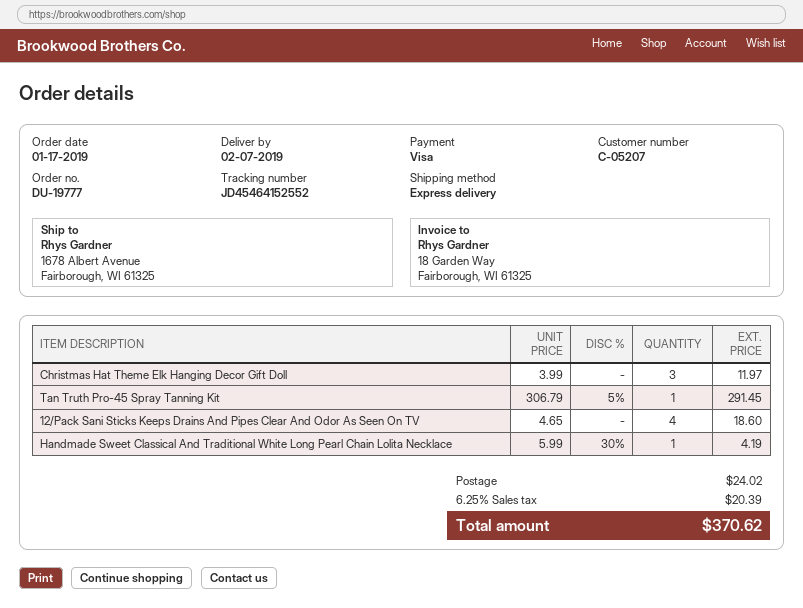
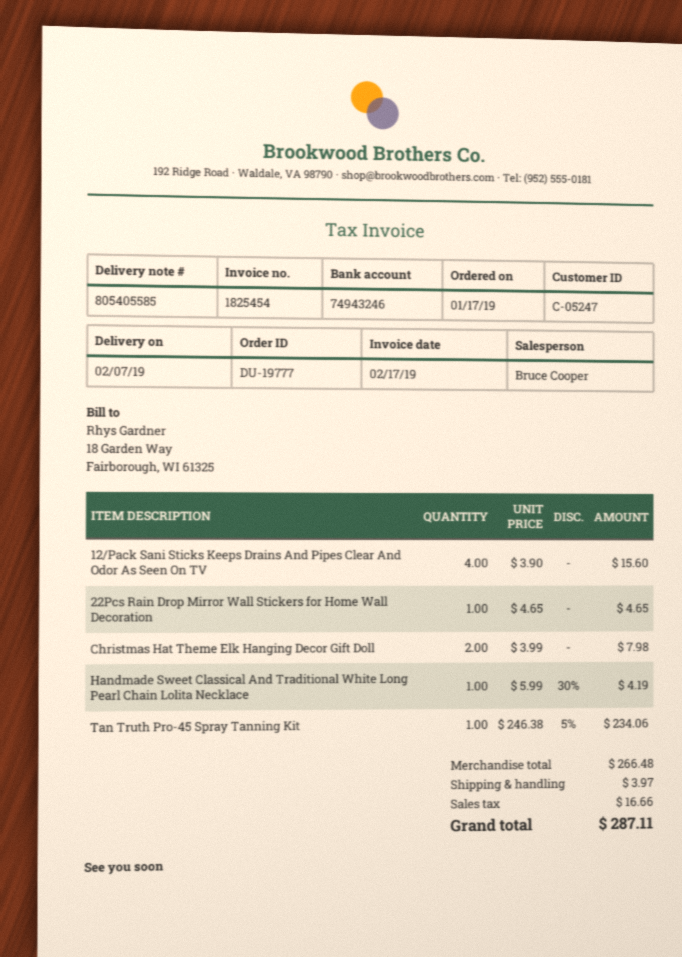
customer number: C-05207 -> C-05247
Christmas Hat Theme Elk Hanging Decor Gift Doll: 3 x 3.99 = 11.97 -> 2 x 3.99 = 7.98
Tan Truth Pro-45 Spray Tanning Kit: 1 x 306.79 - 5% = 291.45 -> 1 x 246.38 - 5% = 234.06
12/Pack Sani Sticks Keeps Drains And Pipes Clear And Odor As Seen On TV: 4 x 4.65 = 18.60 -> 4 x 3.90 = 15.60
22Pcs Rain Drop Mirror Wall Stickers for Home Wall Decoration: none -> 1 x 4.65 = 4.65
shipping: 24.02 -> 3.97
tax: 20.39 -> 16.66
total: 370.62 -> 287.11

